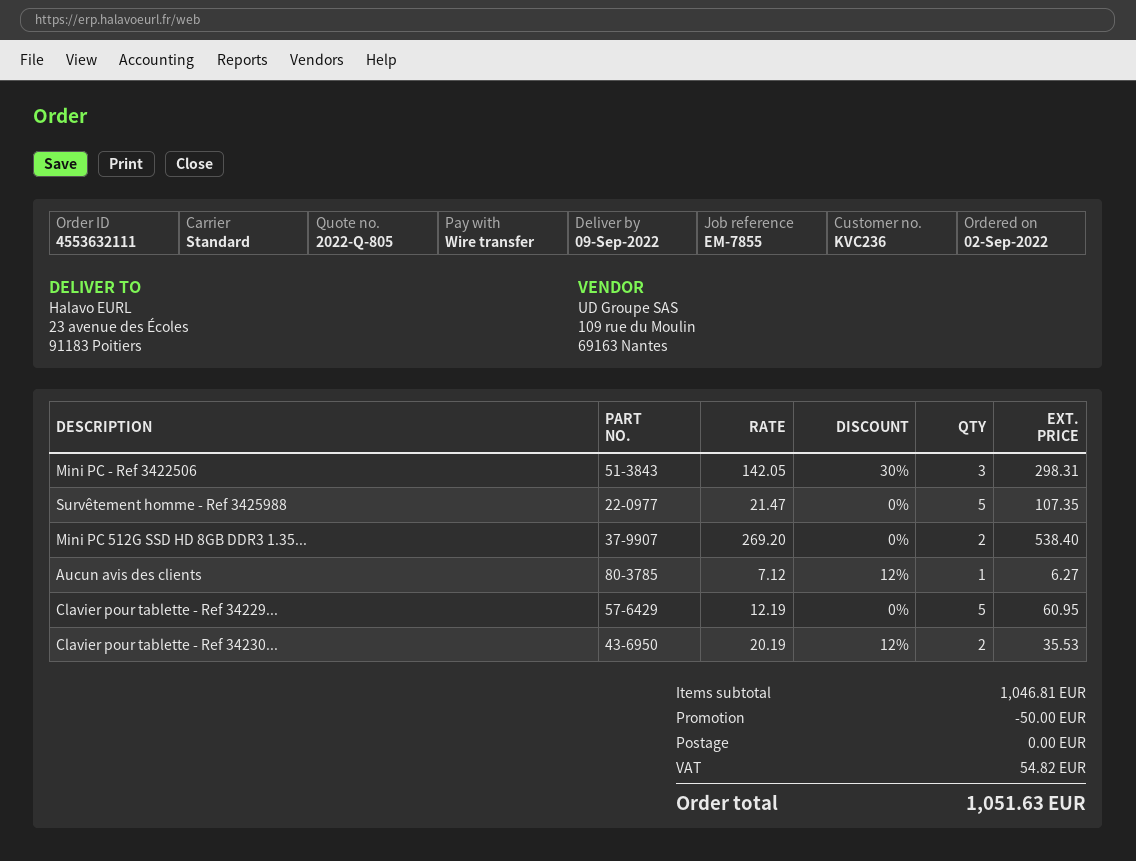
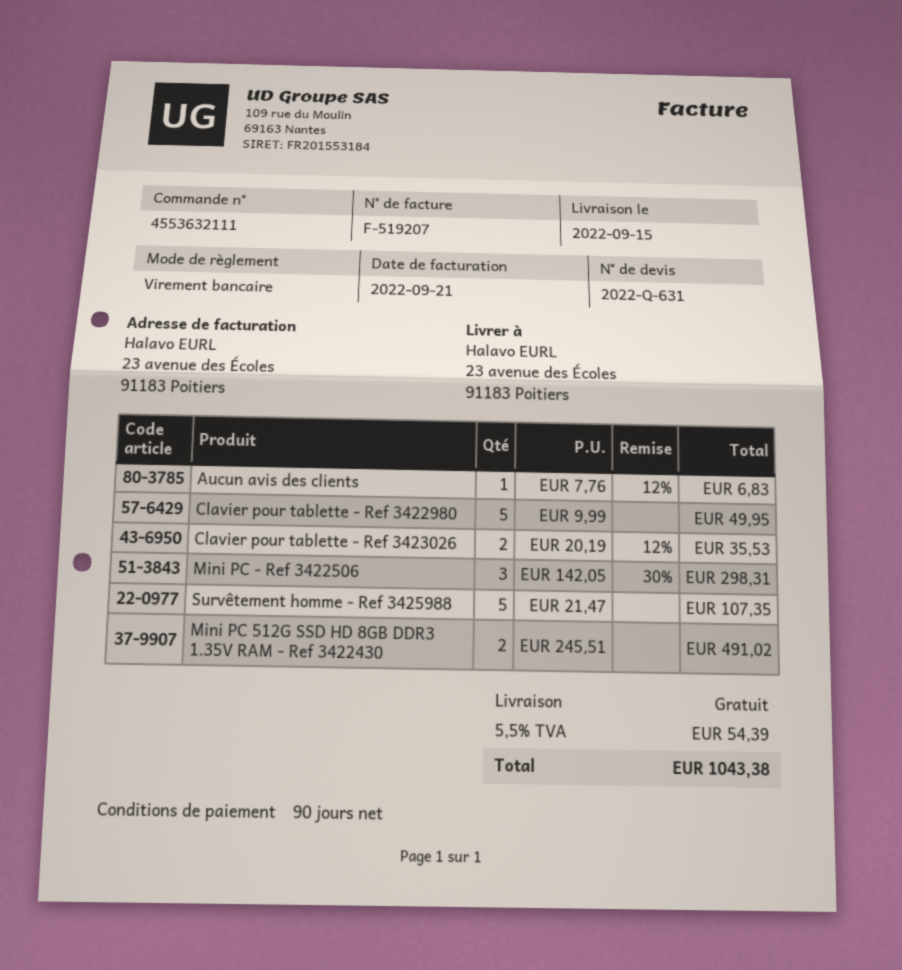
quote number: 2022-Q-805 -> 2022-Q-631
delivery date: 2022-09-09 -> 2022-09-15
Mini PC 512G SSD HD 8GB DDR3 1.35...: 2 x 269.20 = 538.40 -> 2 x 245.51 = 491.02
Aucun avis des clients: 1 x 7.12 - 12% = 6.27 -> 1 x 7.76 - 12% = 6.83
Clavier pour tablette - Ref 34229...: 5 x 12.19 = 60.95 -> 5 x 9.99 = 49.95
discount: 50.00 -> none
tax: 54.82 -> 54.39
total: 1051.63 -> 1043.38

